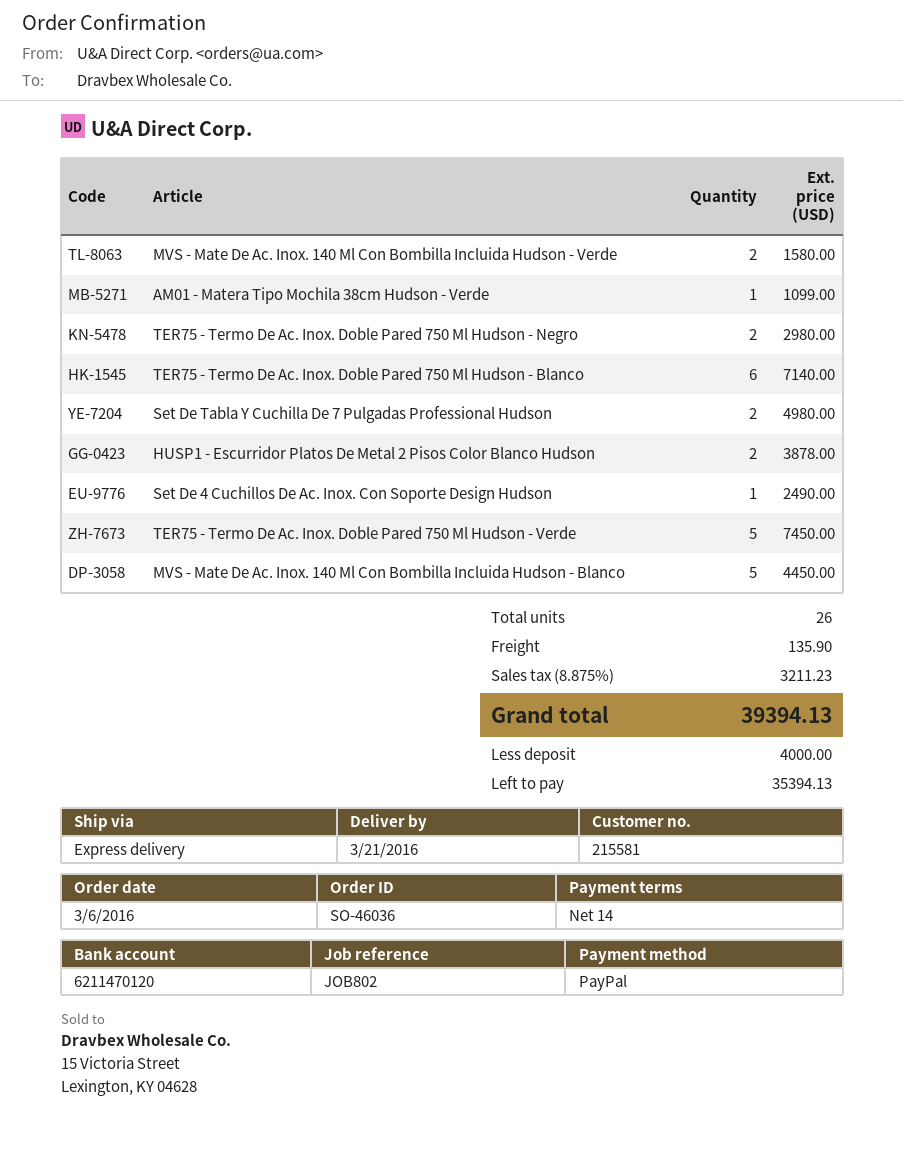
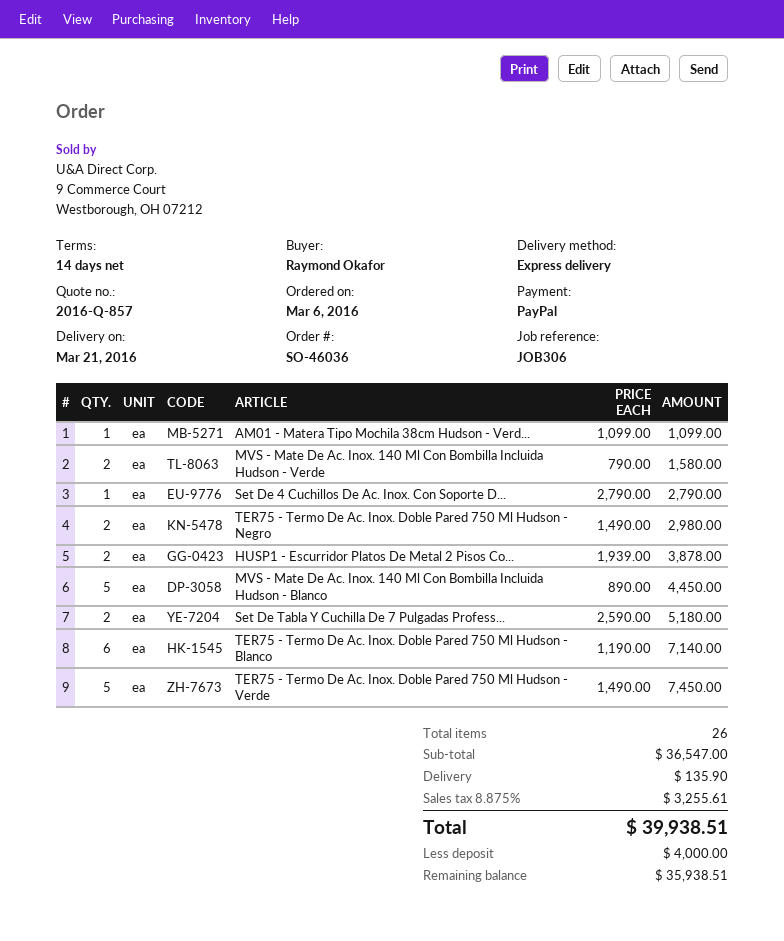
reference: JOB802 -> JOB306
Set De Tabla Y Cuchilla De 7 Pulgadas Professional Hudson: 2 for 4980.00 -> 2 for 5180.00
Set De 4 Cuchillos De Ac. Inox. Con Soporte Design Hudson: 1 for 2490.00 -> 1 for 2790.00
tax: 8.875% = 3211.23 -> 8.875% = 3255.61
total: 39394.13 -> 39938.51
balance: 35394.13 -> 35938.51

